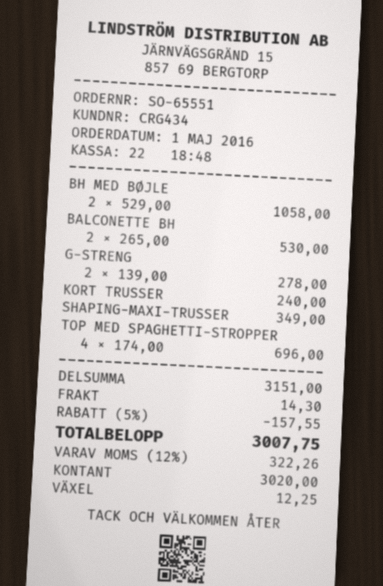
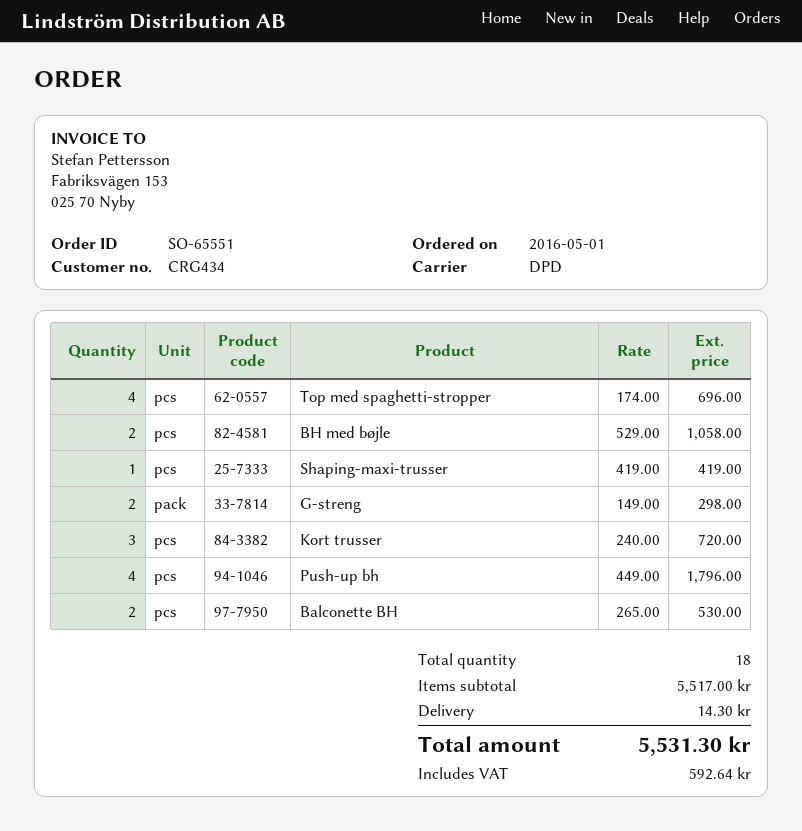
G-STRENG: 2 x 139.00 = 278.00 -> 2 x 149.00 = 298.00
KORT TRUSSER: 1 x 240.00 = 240.00 -> 3 x 240.00 = 720.00
SHAPING-MAXI-TRUSSER: 1 x 349.00 = 349.00 -> 1 x 419.00 = 419.00
Push-up bh: none -> 4 x 449.00 = 1796.00
subtotal: 3151.00 -> 5517.00
discount: 5% = 157.55 -> none
tax: 322.26 -> 592.64
total: 3007.75 -> 5531.30

